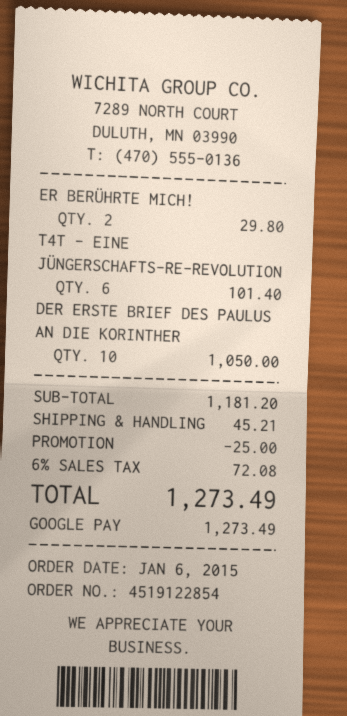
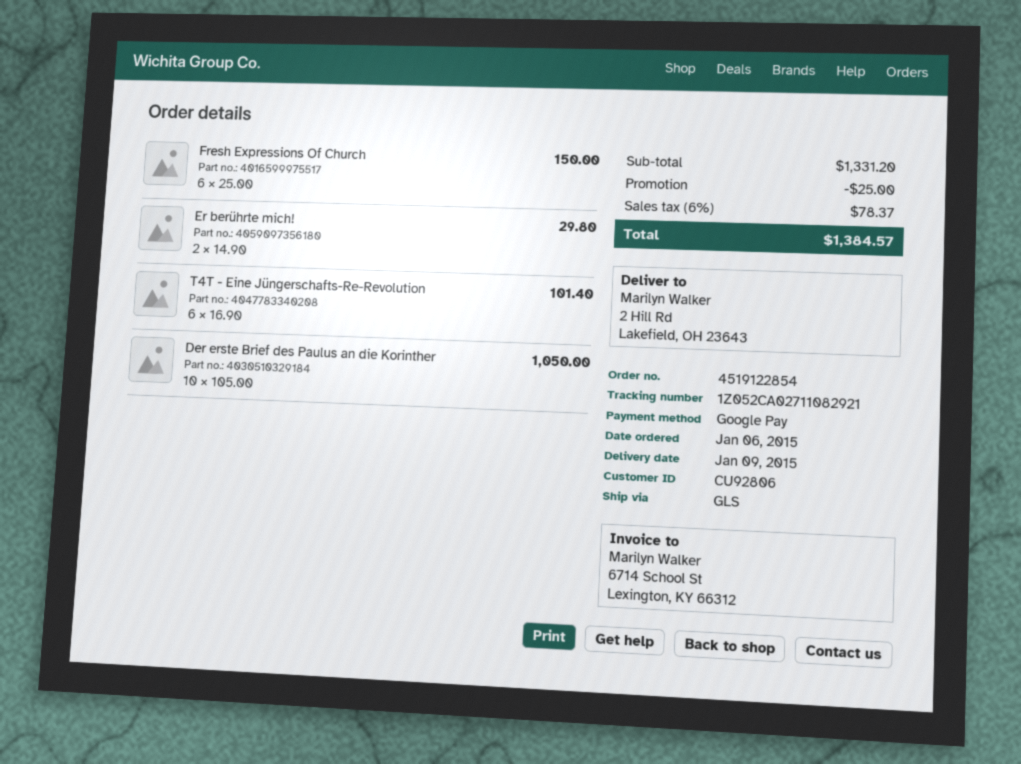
Fresh Expressions Of Church: none -> 6 for 150.00
subtotal: 1181.20 -> 1331.20
shipping: 45.21 -> none
tax: 6% = 72.08 -> 6% = 78.37
total: 1273.49 -> 1384.57

